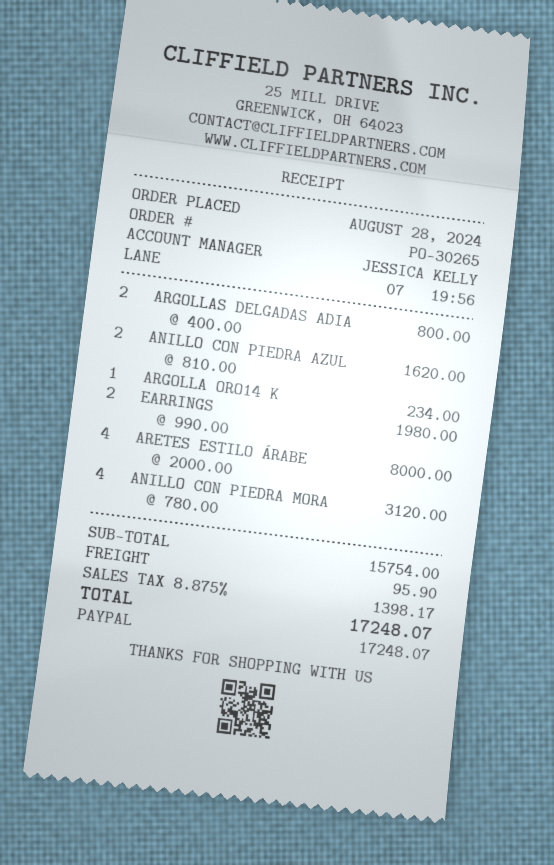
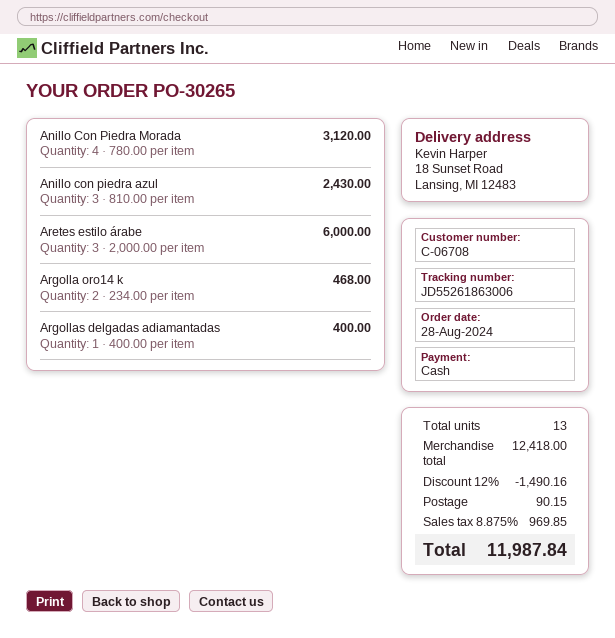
payment method: PayPal -> cash
ARGOLLAS DELGADAS ADIA: 2 x 400.00 = 800.00 -> 1 x 400.00 = 400.00
ANILLO CON PIEDRA AZUL: 2 x 810.00 = 1620.00 -> 3 x 810.00 = 2430.00
ARGOLLA ORO14 K: 1 x 234.00 = 234.00 -> 2 x 234.00 = 468.00
EARRINGS: 2 x 990.00 = 1980.00 -> none
ARETES ESTILO ÁRABE: 4 x 2000.00 = 8000.00 -> 3 x 2000.00 = 6000.00
subtotal: 15754.00 -> 12418.00
discount: none -> 12% = 1490.16
shipping: 95.90 -> 90.15
tax: 8.875% = 1398.17 -> 8.875% = 969.85
total: 17248.07 -> 11987.84

